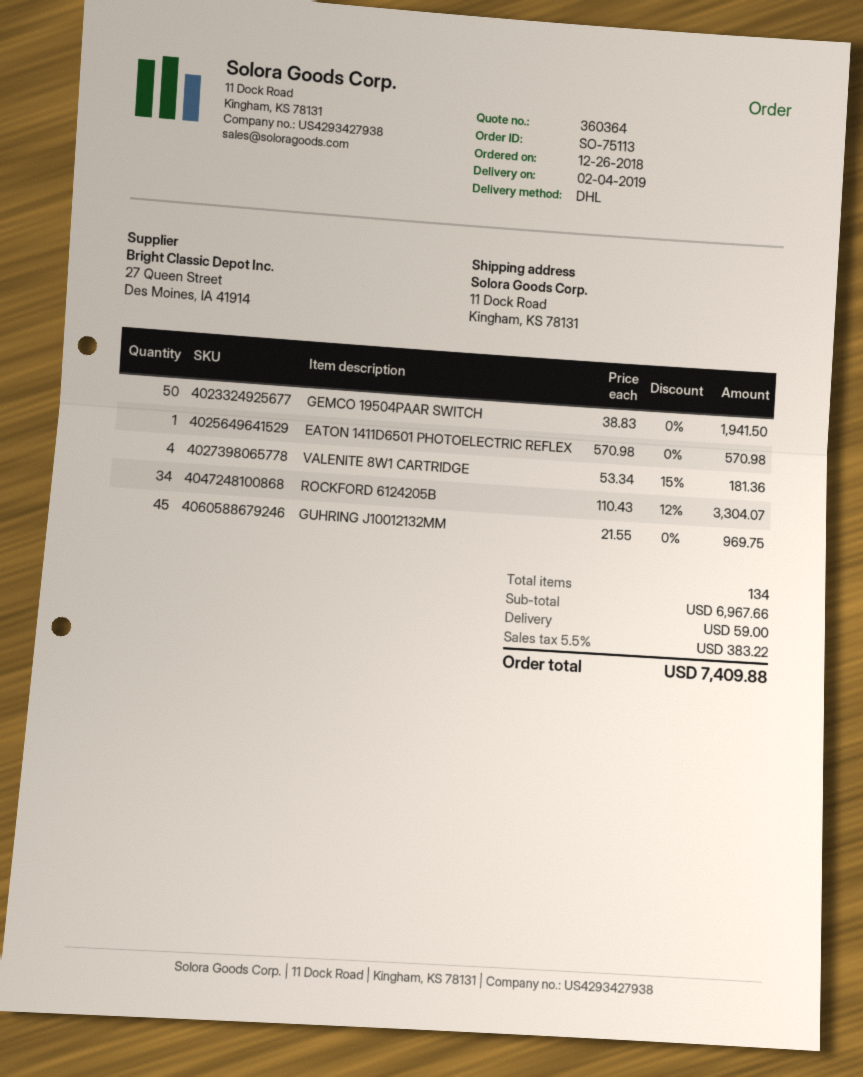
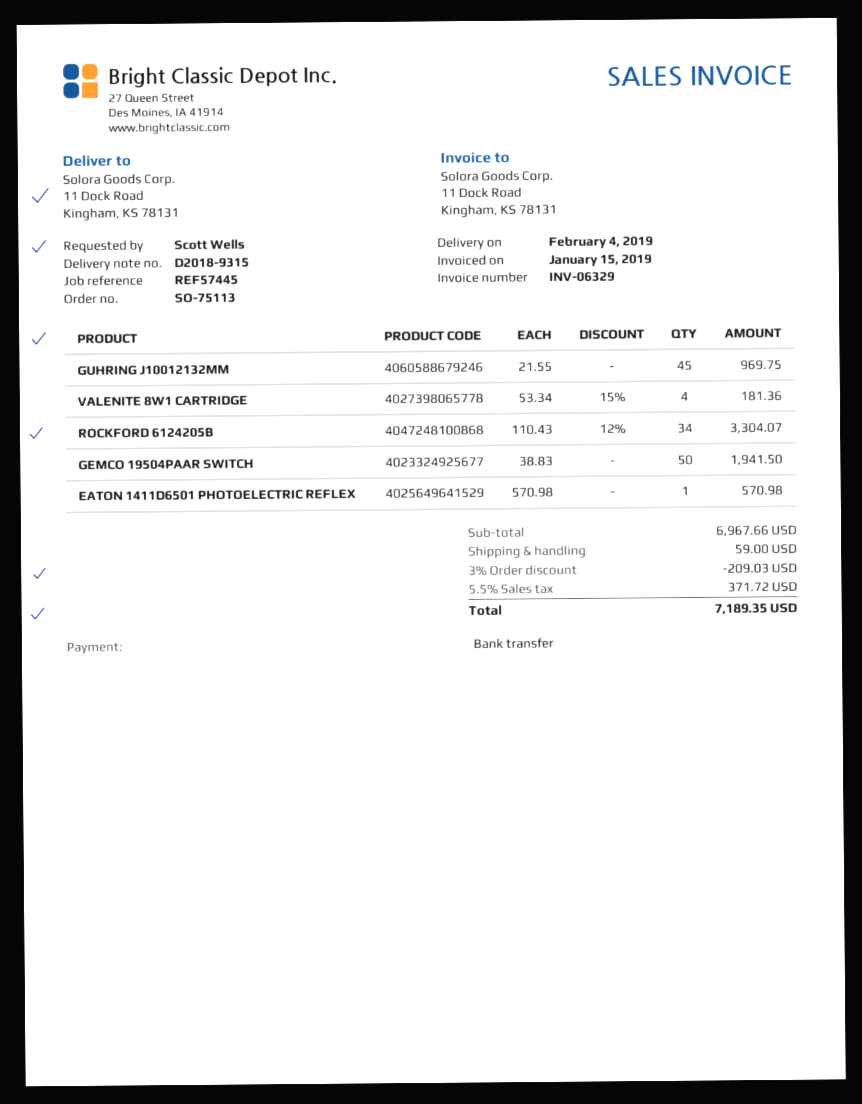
discount: none -> 3% = 209.03
tax: 5.5% = 383.22 -> 5.5% = 371.72
total: 7409.88 -> 7189.35

